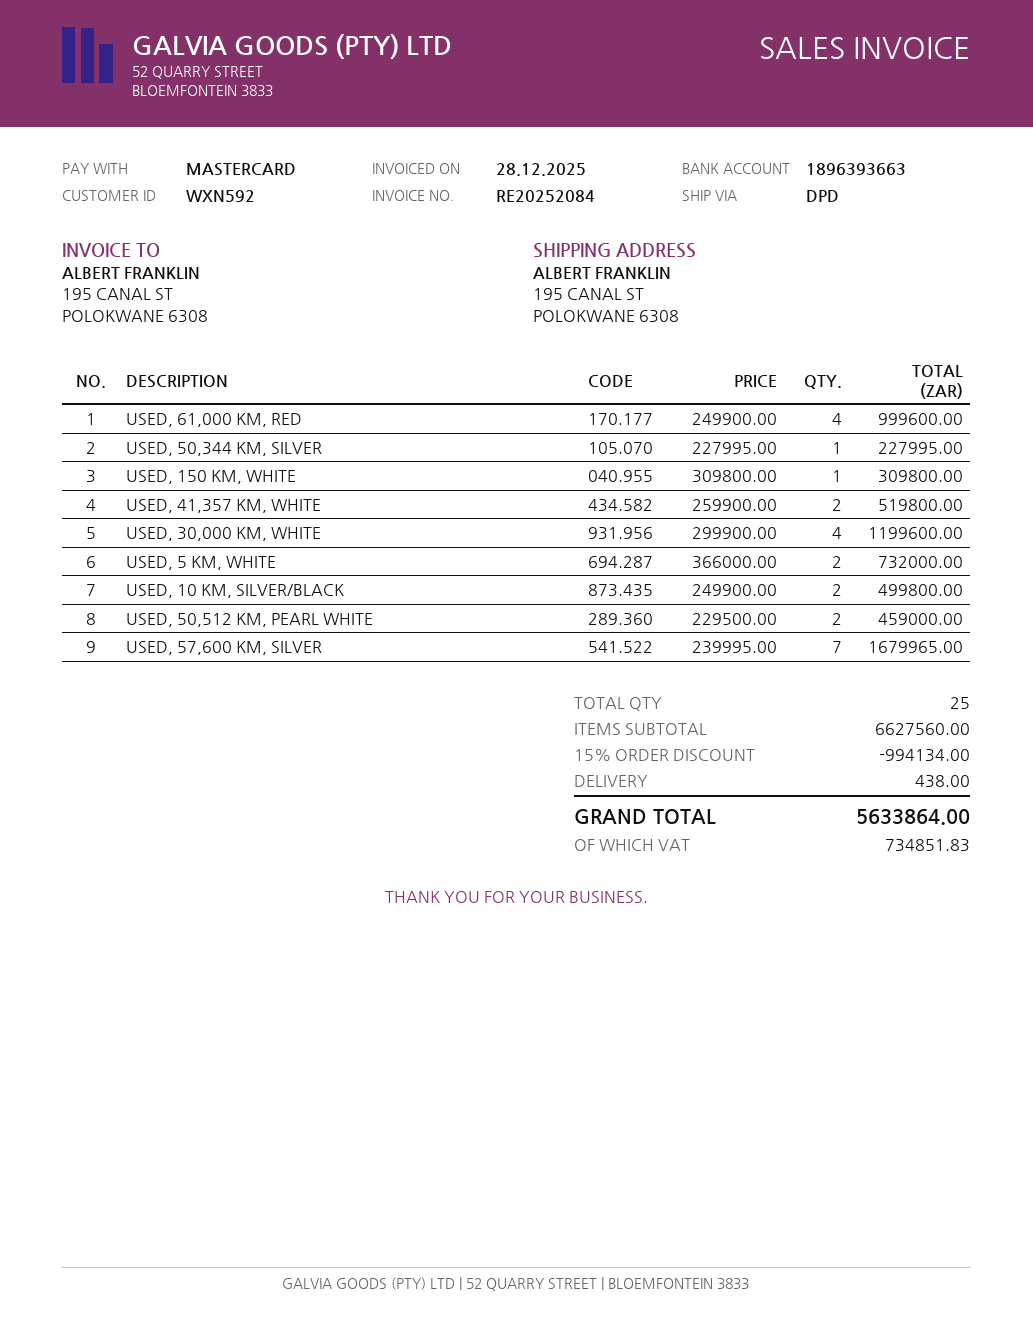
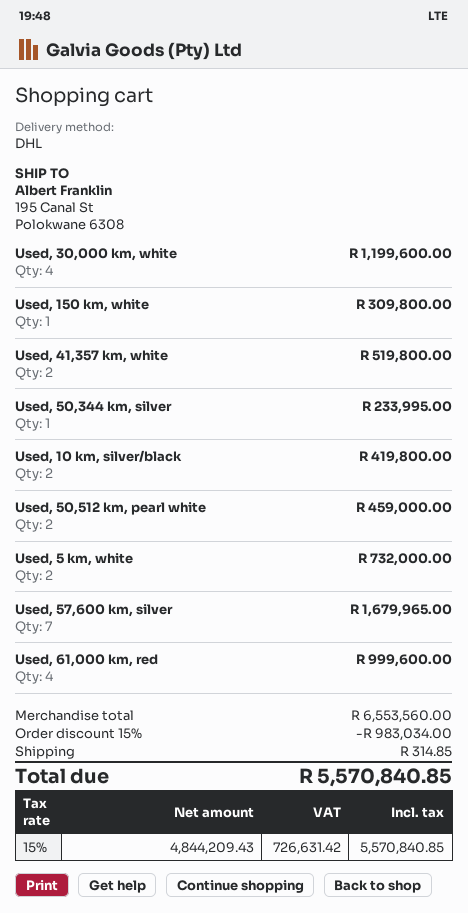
shipping method: DPD -> DHL
USED, 50,344 KM, SILVER: 1 for 227995.00 -> 1 for 233995.00
USED, 10 KM, SILVER/BLACK: 2 for 499800.00 -> 2 for 419800.00
subtotal: 6627560.00 -> 6553560.00
discount: 15% = 994134.00 -> 15% = 983034.00
shipping: 438.00 -> 314.85
tax: 734851.83 -> 726631.42
total: 5633864.00 -> 5570840.85

